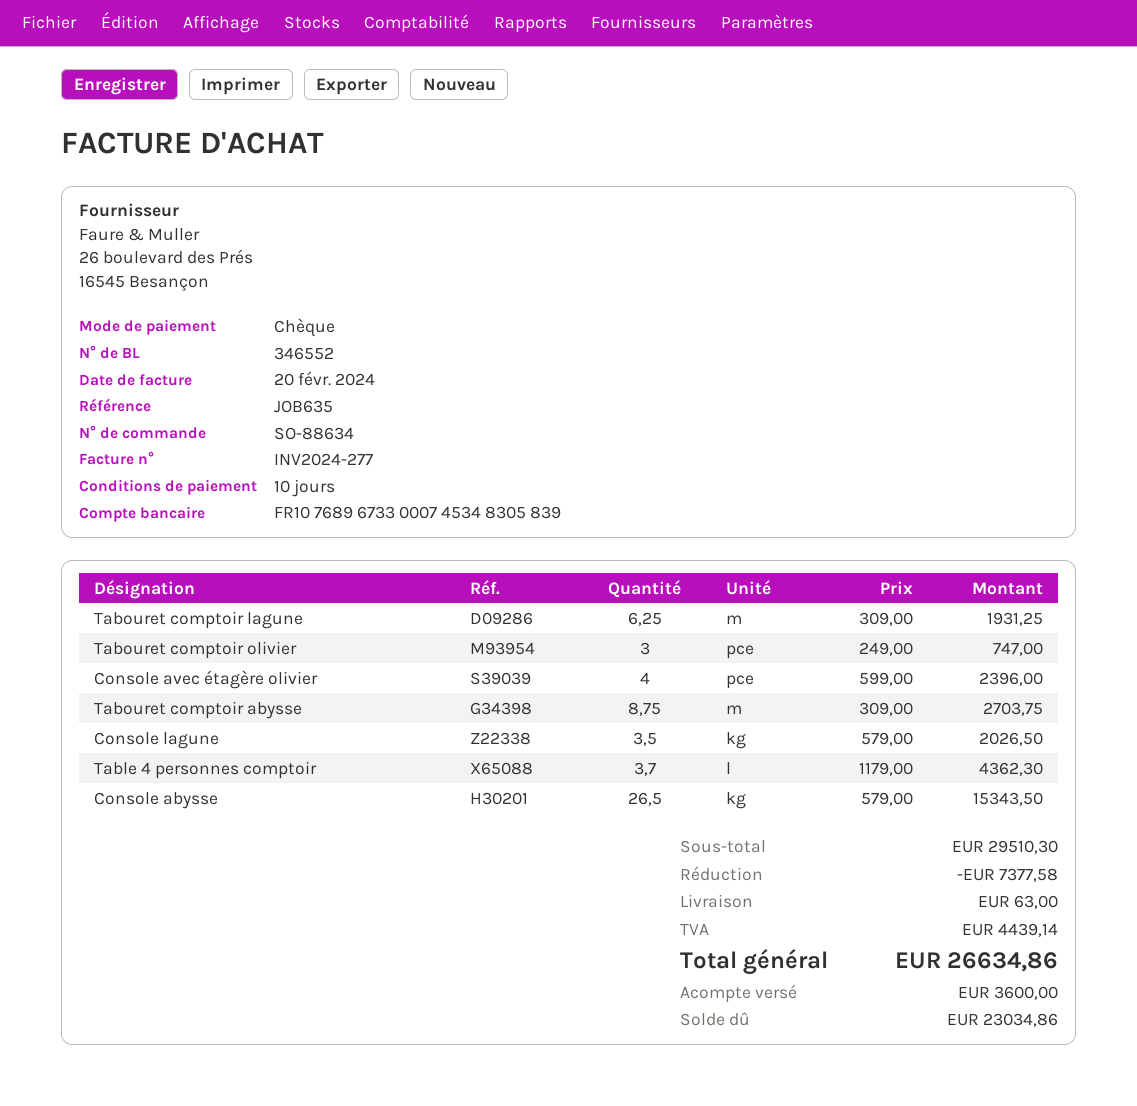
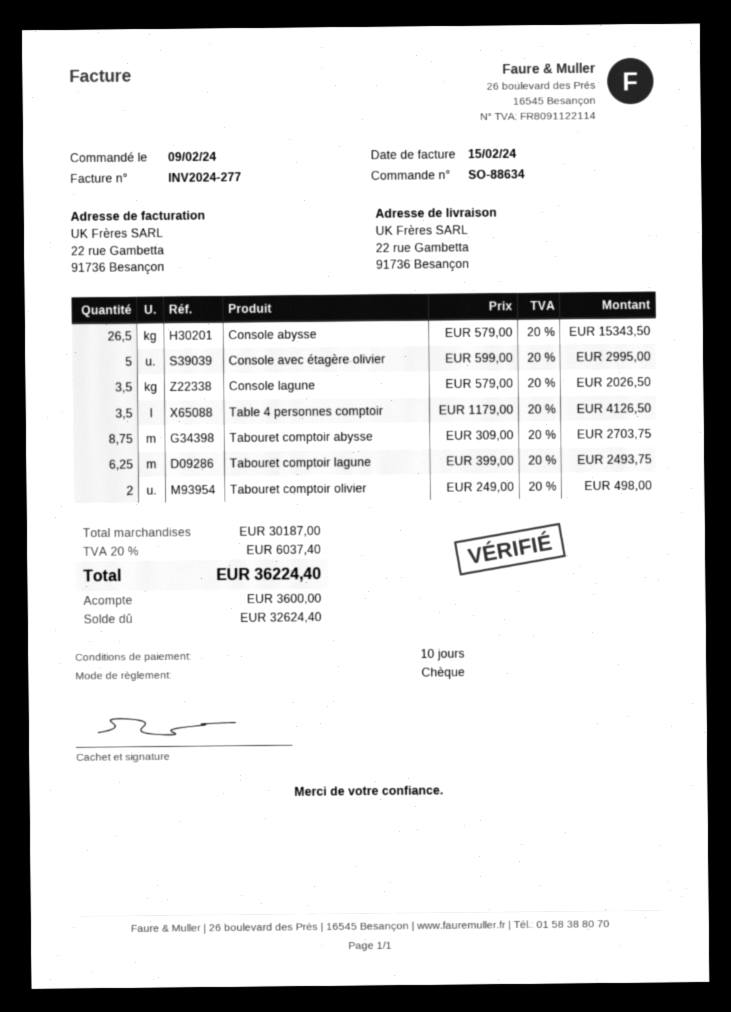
invoice date: 2024-02-20 -> 2024-02-15
Tabouret comptoir lagune: 6.25 x 309.00 = 1931.25 -> 6.25 x 399.00 = 2493.75
Tabouret comptoir olivier: 3 x 249.00 = 747.00 -> 2 x 249.00 = 498.00
Console avec étagère olivier: 4 x 599.00 = 2396.00 -> 5 x 599.00 = 2995.00
Table 4 personnes comptoir: 3.7 x 1179.00 = 4362.30 -> 3.5 x 1179.00 = 4126.50
subtotal: 29510.30 -> 30187.00
discount: 7377.58 -> none
shipping: 63.00 -> none
tax: 4439.14 -> 6037.40
total: 26634.86 -> 36224.40
balance: 23034.86 -> 32624.40

